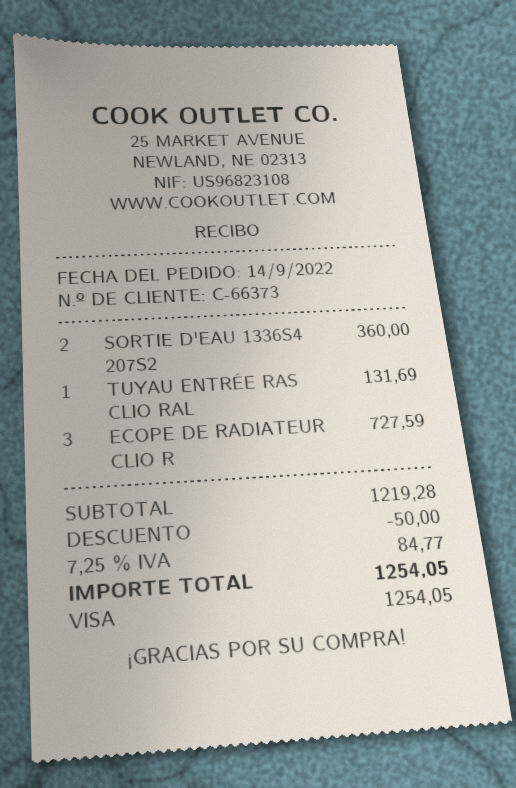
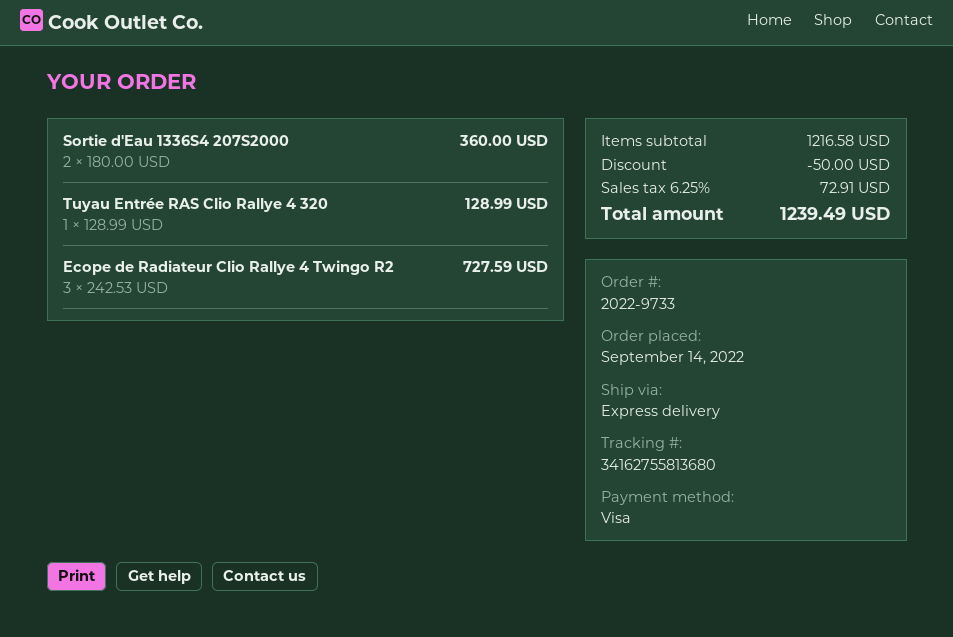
TUYAU ENTRÉE RAS CLIO RAL: 1 for 131.69 -> 1 for 128.99
subtotal: 1219.28 -> 1216.58
tax: 7.25% = 84.77 -> 6.25% = 72.91
total: 1254.05 -> 1239.49

